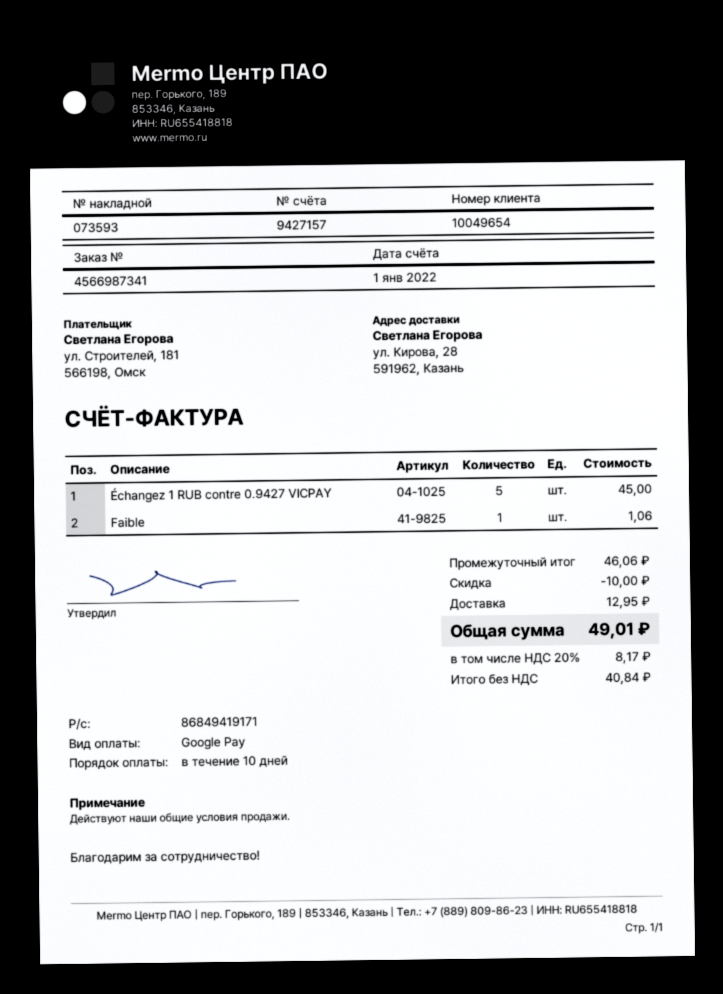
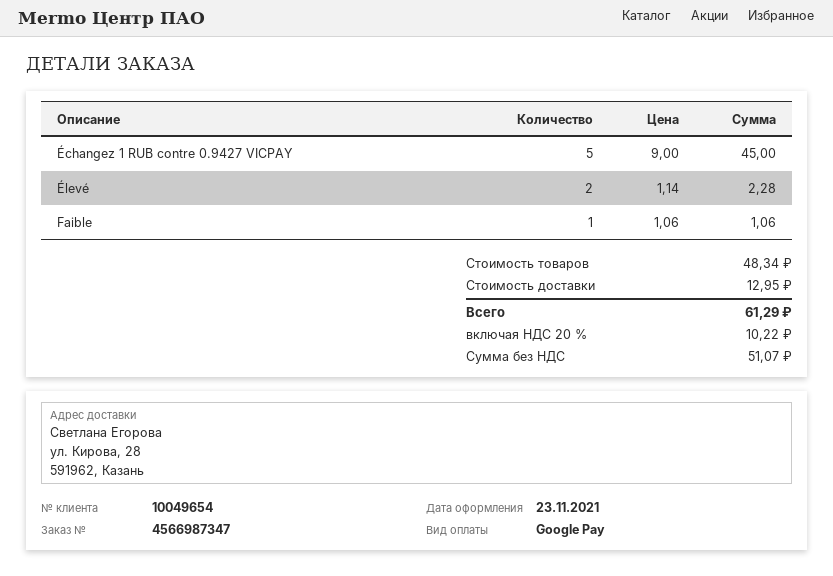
order number: 4566987341 -> 4566987347
Élevé: none -> 2 for 2.28
subtotal: 46.06 -> 48.34
discount: 10.00 -> none
net: 40.84 -> 51.07
tax: 20% = 8.17 -> 20% = 10.22
total: 49.01 -> 61.29

